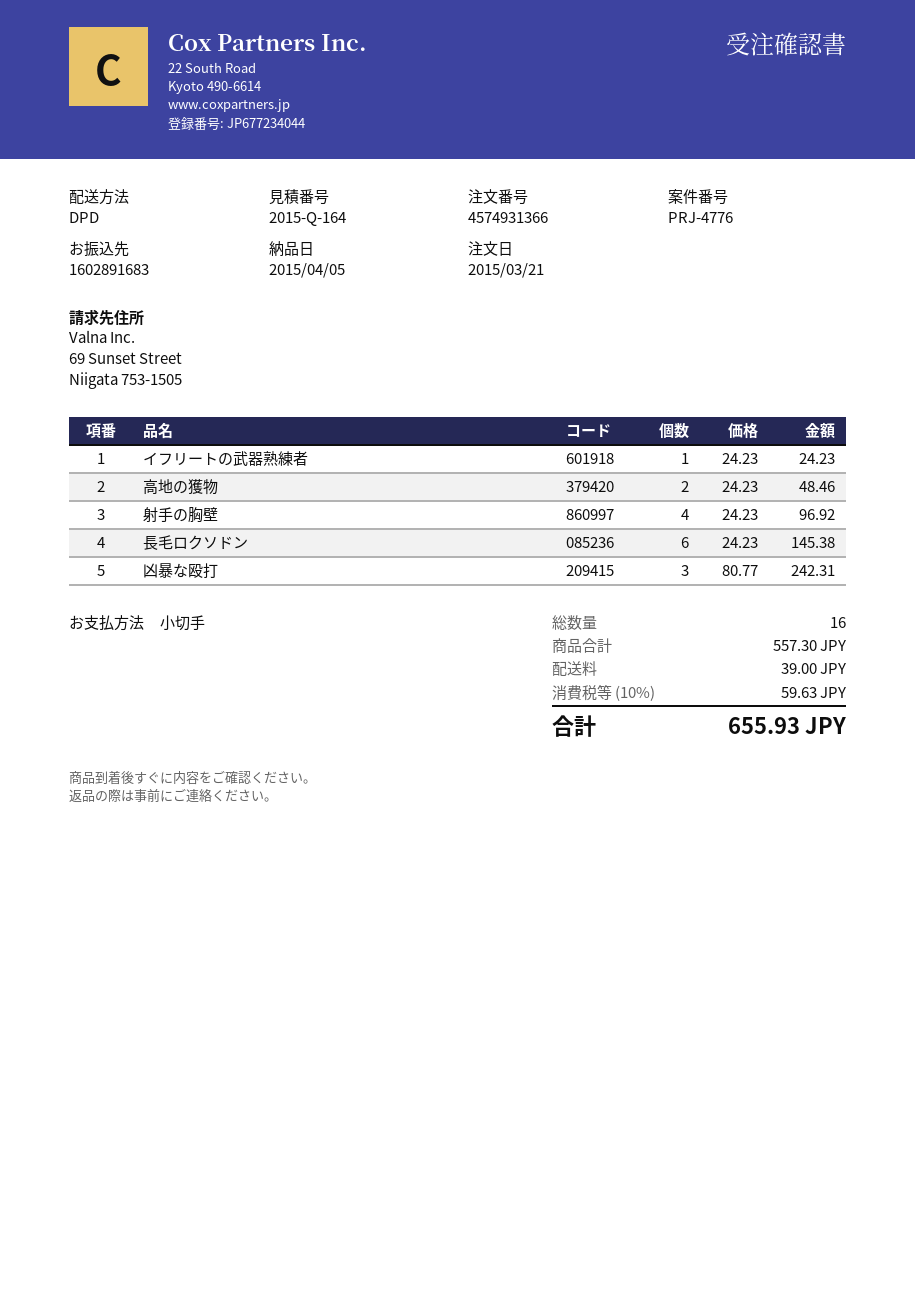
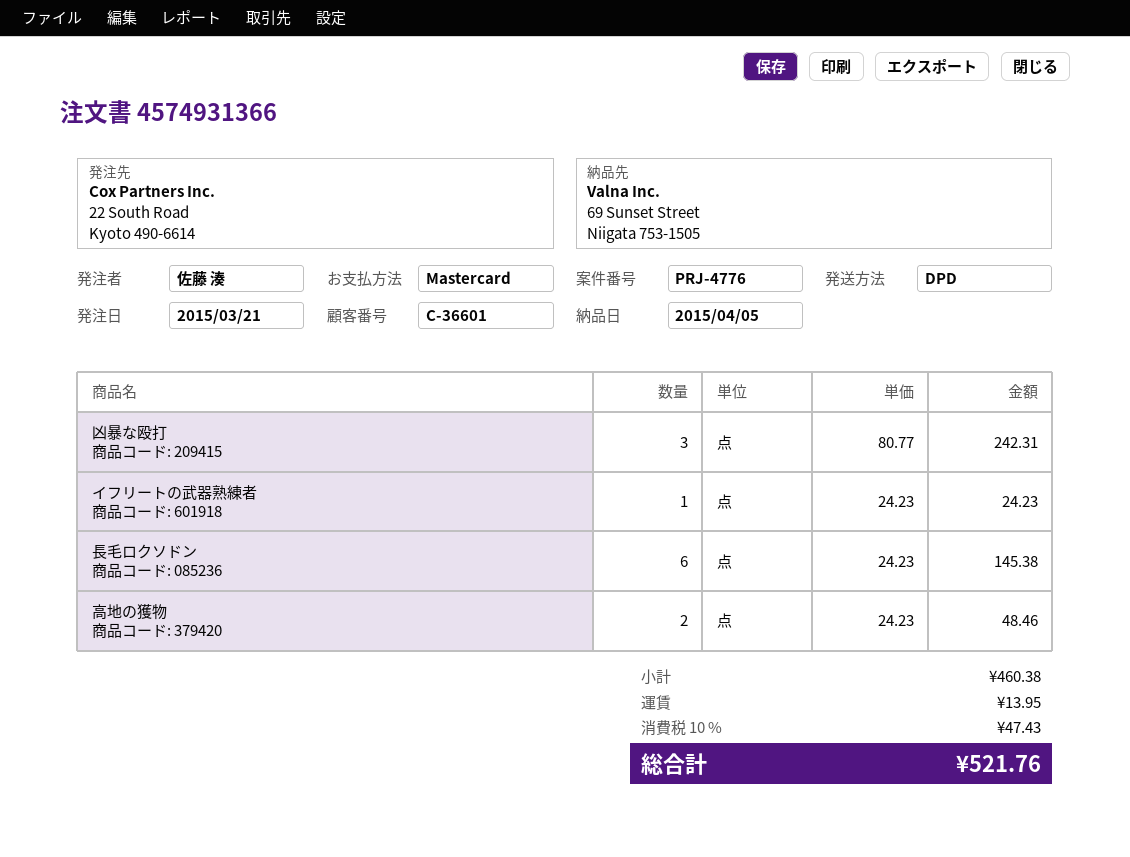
payment method: cheque -> Mastercard
射手の胸壁: 4 x 24.23 = 96.92 -> none
subtotal: 557.30 -> 460.38
shipping: 39.00 -> 13.95
tax: 10% = 59.63 -> 10% = 47.43
total: 655.93 -> 521.76

